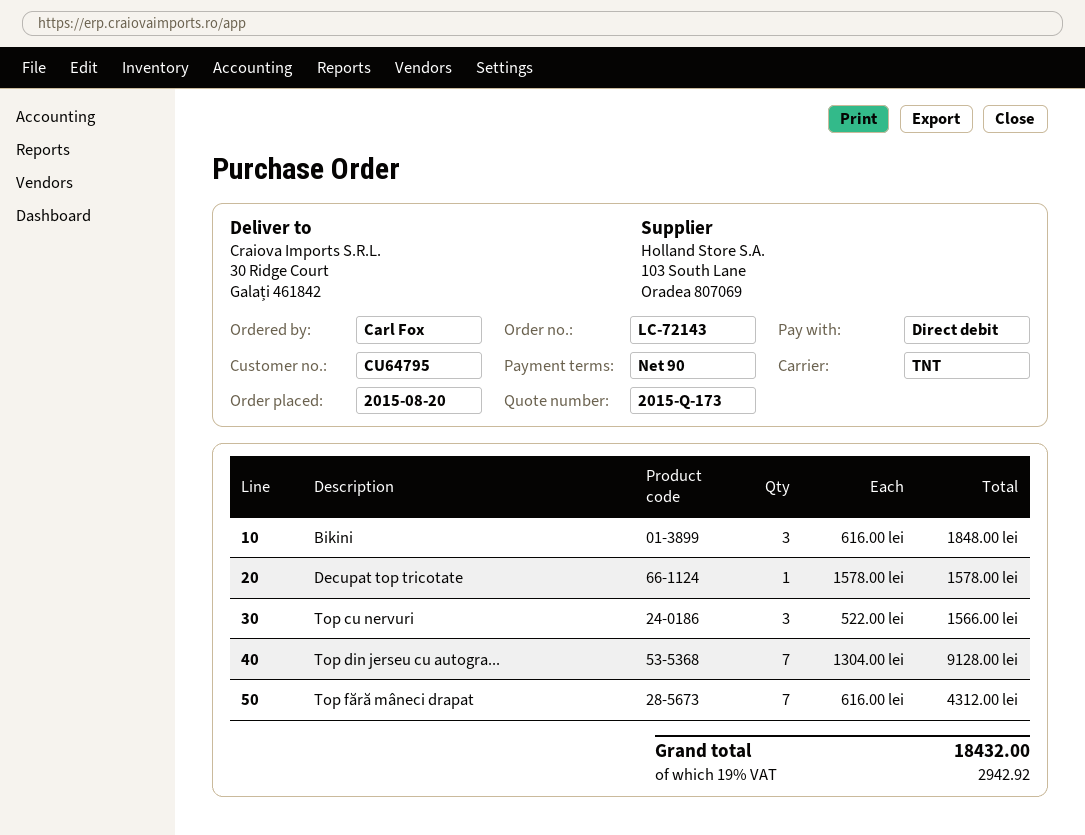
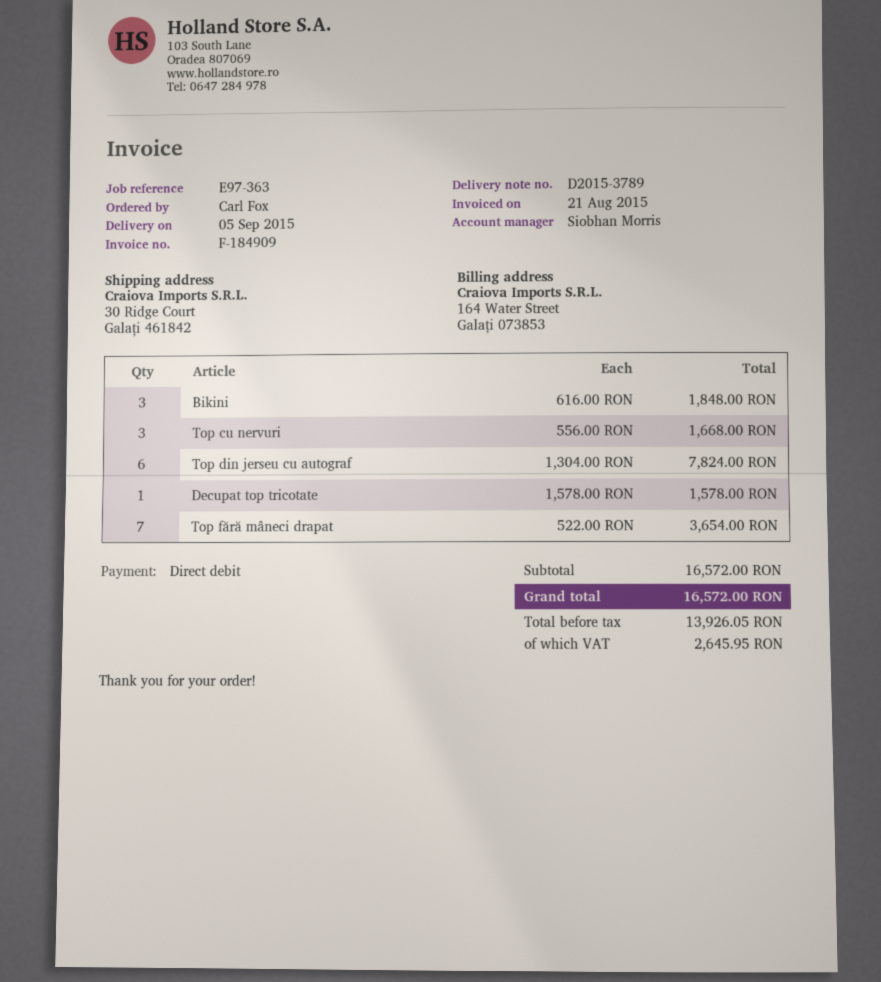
Top cu nervuri: 3 x 522.00 = 1566.00 -> 3 x 556.00 = 1668.00
Top din jerseu cu autogra...: 7 x 1304.00 = 9128.00 -> 6 x 1304.00 = 7824.00
Top fără mâneci drapat: 7 x 616.00 = 4312.00 -> 7 x 522.00 = 3654.00
tax: 2942.92 -> 2645.95
total: 18432.00 -> 16572.00

